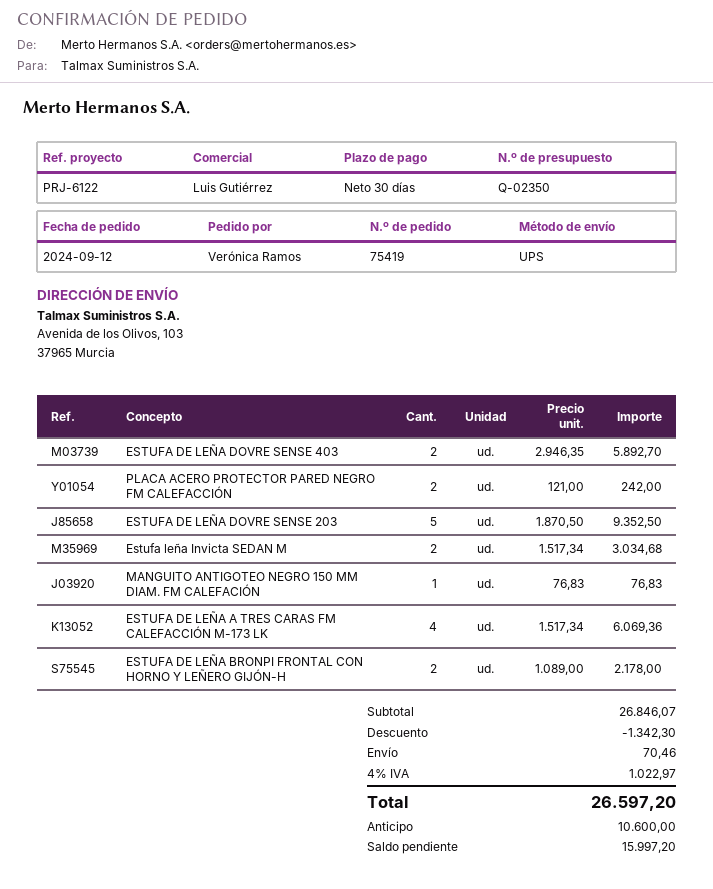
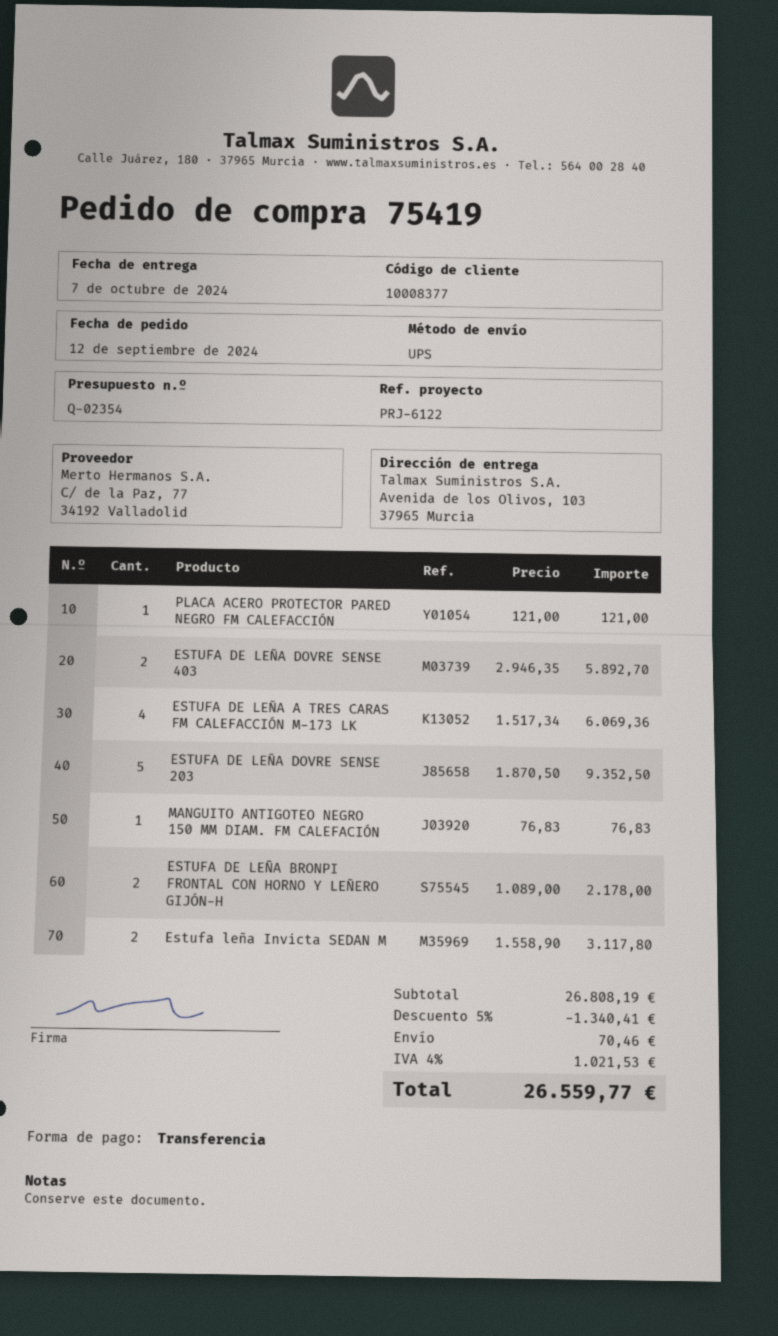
quote number: Q-02350 -> Q-02354
PLACA ACERO PROTECTOR PARED NEGRO FM CALEFACCIÓN: 2 x 121.00 = 242.00 -> 1 x 121.00 = 121.00
Estufa leña Invicta SEDAN M: 2 x 1517.34 = 3034.68 -> 2 x 1558.90 = 3117.80
subtotal: 26846.07 -> 26808.19
discount: 1342.30 -> 1340.41
tax: 4% = 1022.97 -> 4% = 1021.53
total: 26597.20 -> 26559.77

